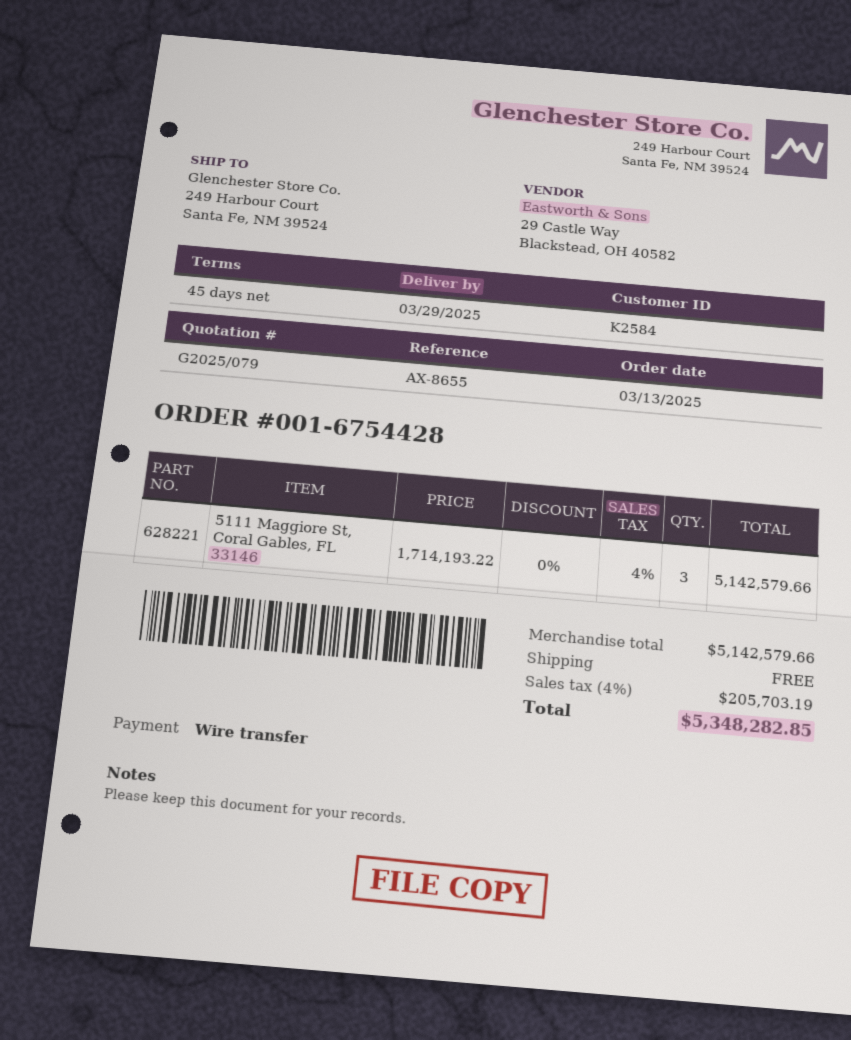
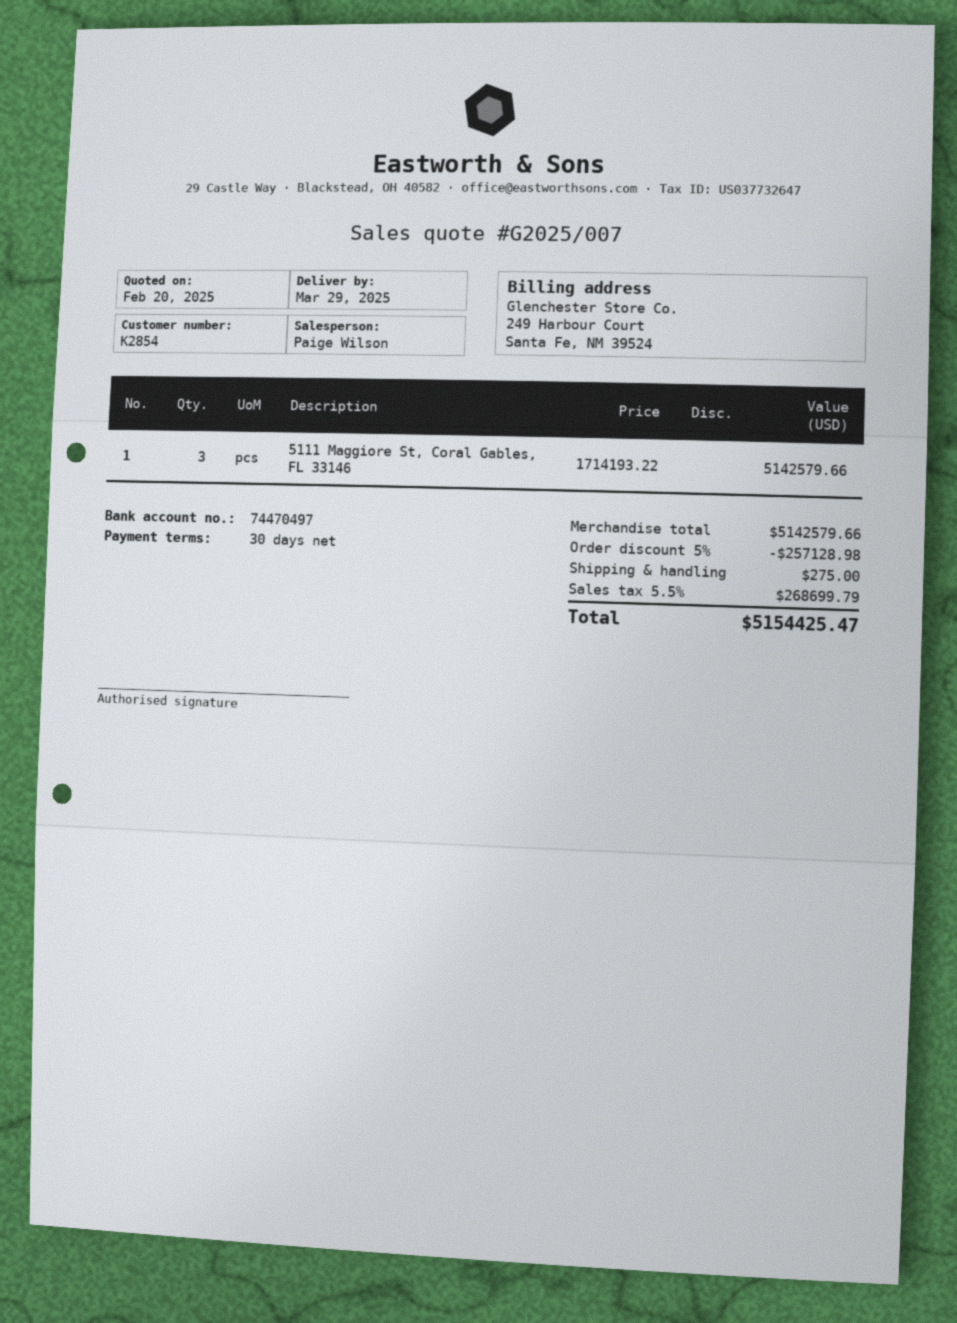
quote number: G2025/079 -> G2025/007
payment terms: 45 days -> 30 days
customer number: K2584 -> K2854
discount: none -> 5% = 257128.98
shipping: 0.00 -> 275.00
tax: 4% = 205703.19 -> 5.5% = 268699.79
total: 5348282.85 -> 5154425.47

